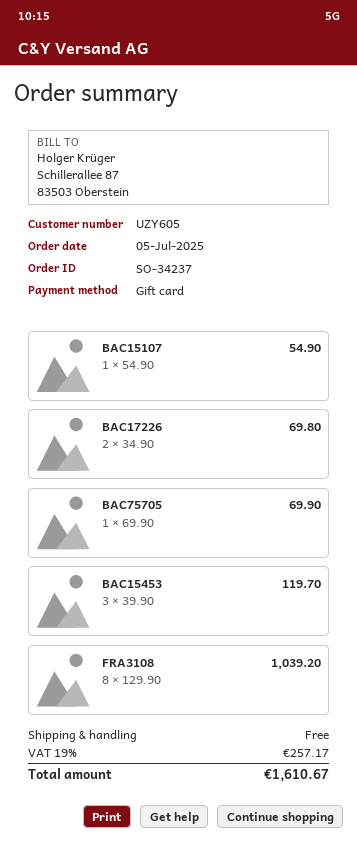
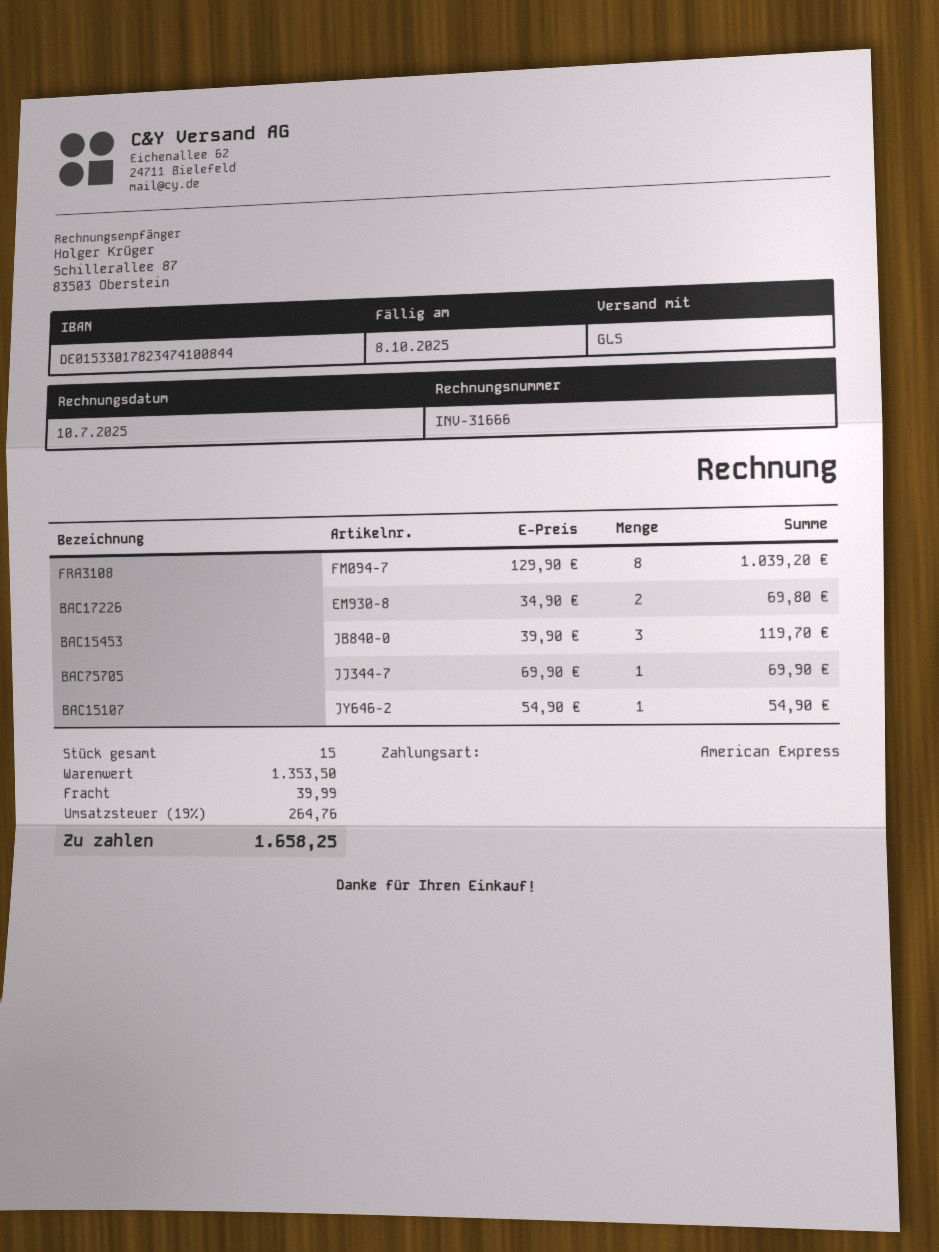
payment method: gift card -> American Express
shipping: 0.00 -> 39.99
tax: 19% = 257.17 -> 19% = 264.76
total: 1610.67 -> 1658.25

